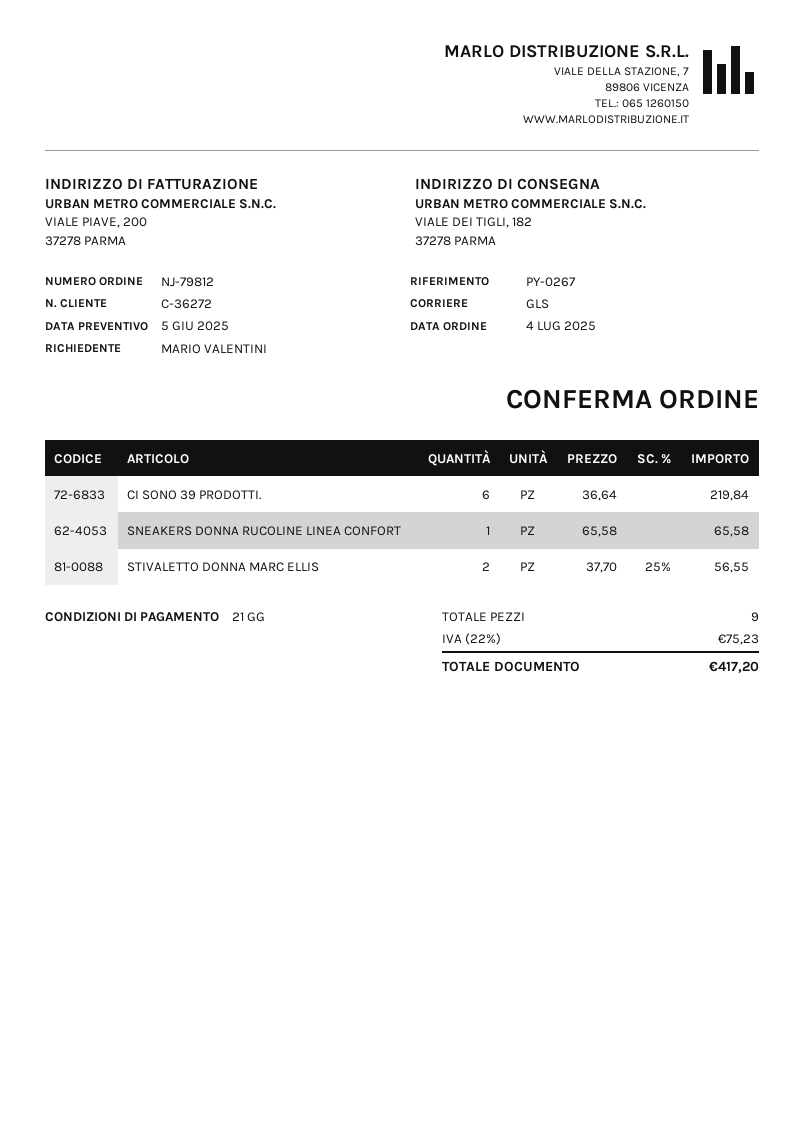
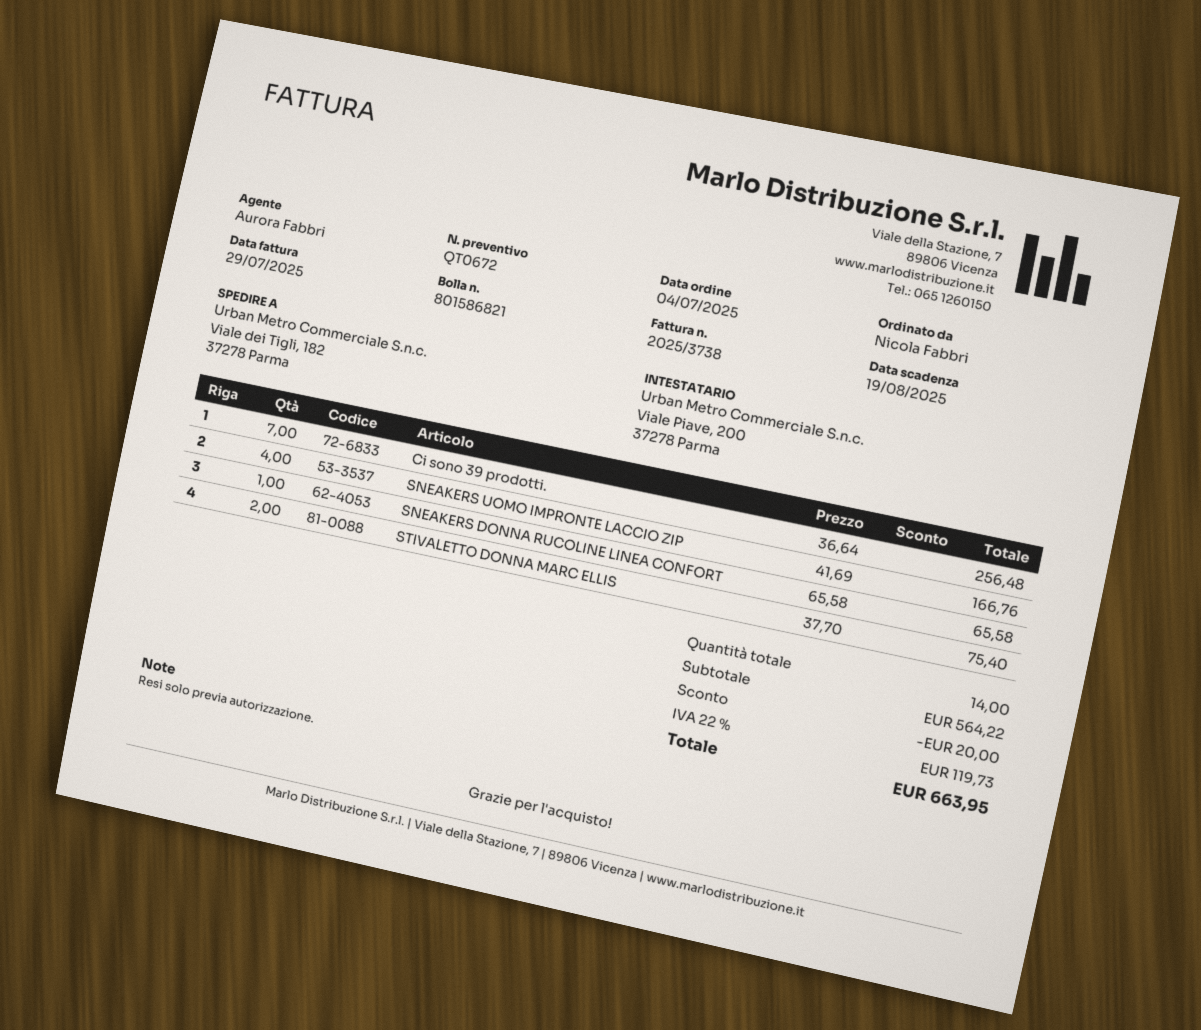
ordered by: MARIO VALENTINI -> Nicola Fabbri
CI SONO 39 PRODOTTI.: 6 x 36.64 = 219.84 -> 7 x 36.64 = 256.48
STIVALETTO DONNA MARC ELLIS: 2 x 37.70 - 25% = 56.55 -> 2 x 37.70 = 75.40
SNEAKERS UOMO IMPRONTE LACCIO ZIP: none -> 4 x 41.69 = 166.76
total quantity: 9 -> 14
discount: none -> 20.00
tax: 22% = 75.23 -> 22% = 119.73
total: 417.20 -> 663.95

